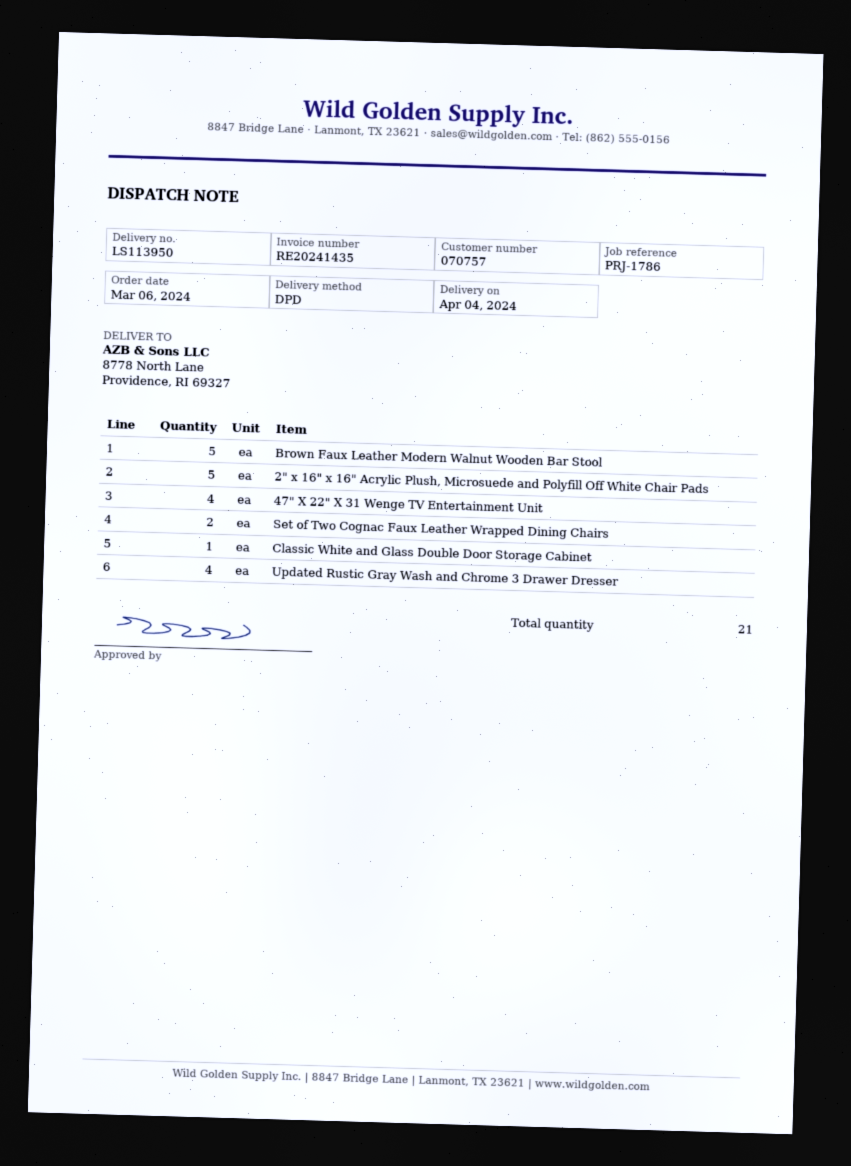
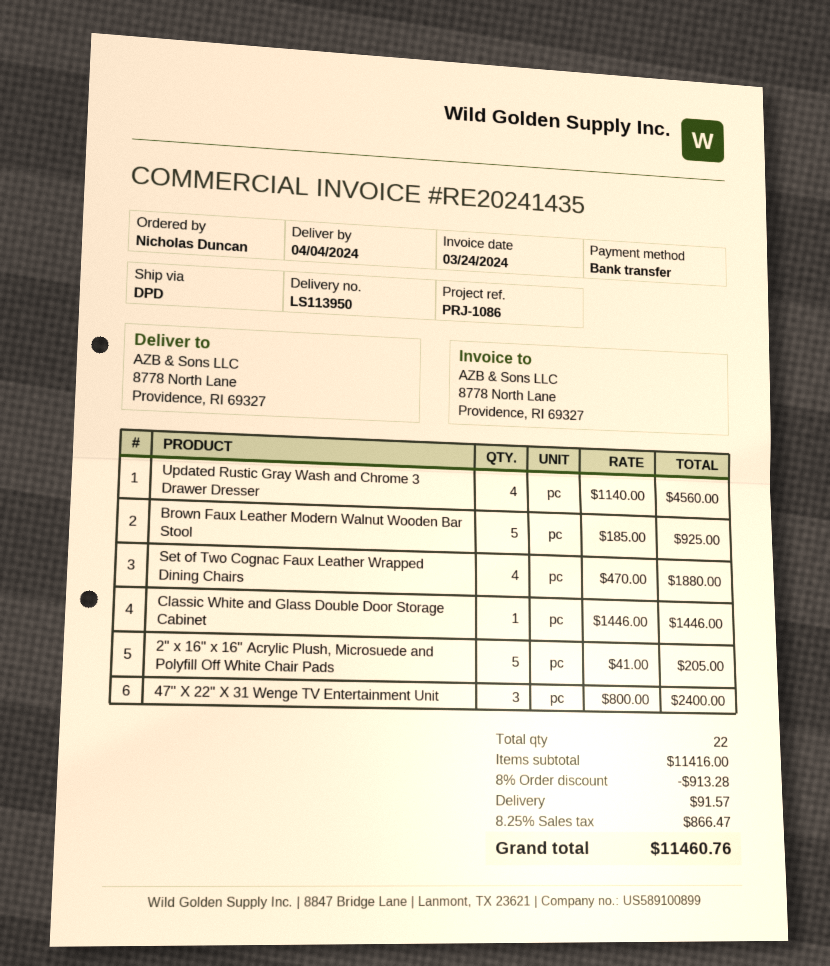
reference: PRJ-1786 -> PRJ-1086
47" X 22" X 31 Wenge TV Entertainment Unit: 4 -> 3
Set of Two Cognac Faux Leather Wrapped Dining Chairs: 2 -> 4
total quantity: 21 -> 22

